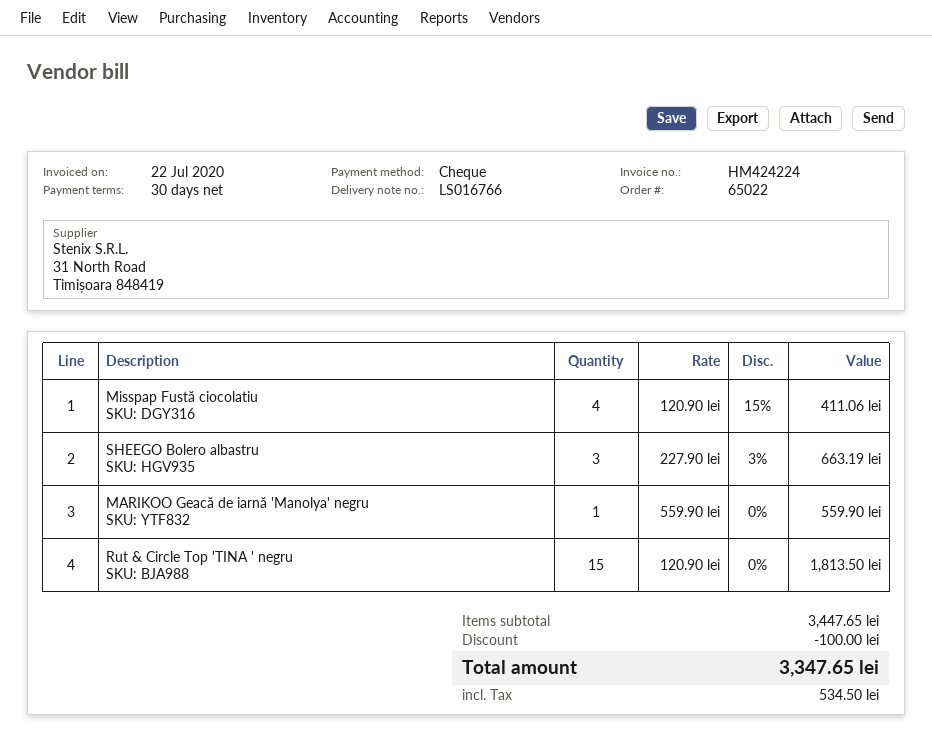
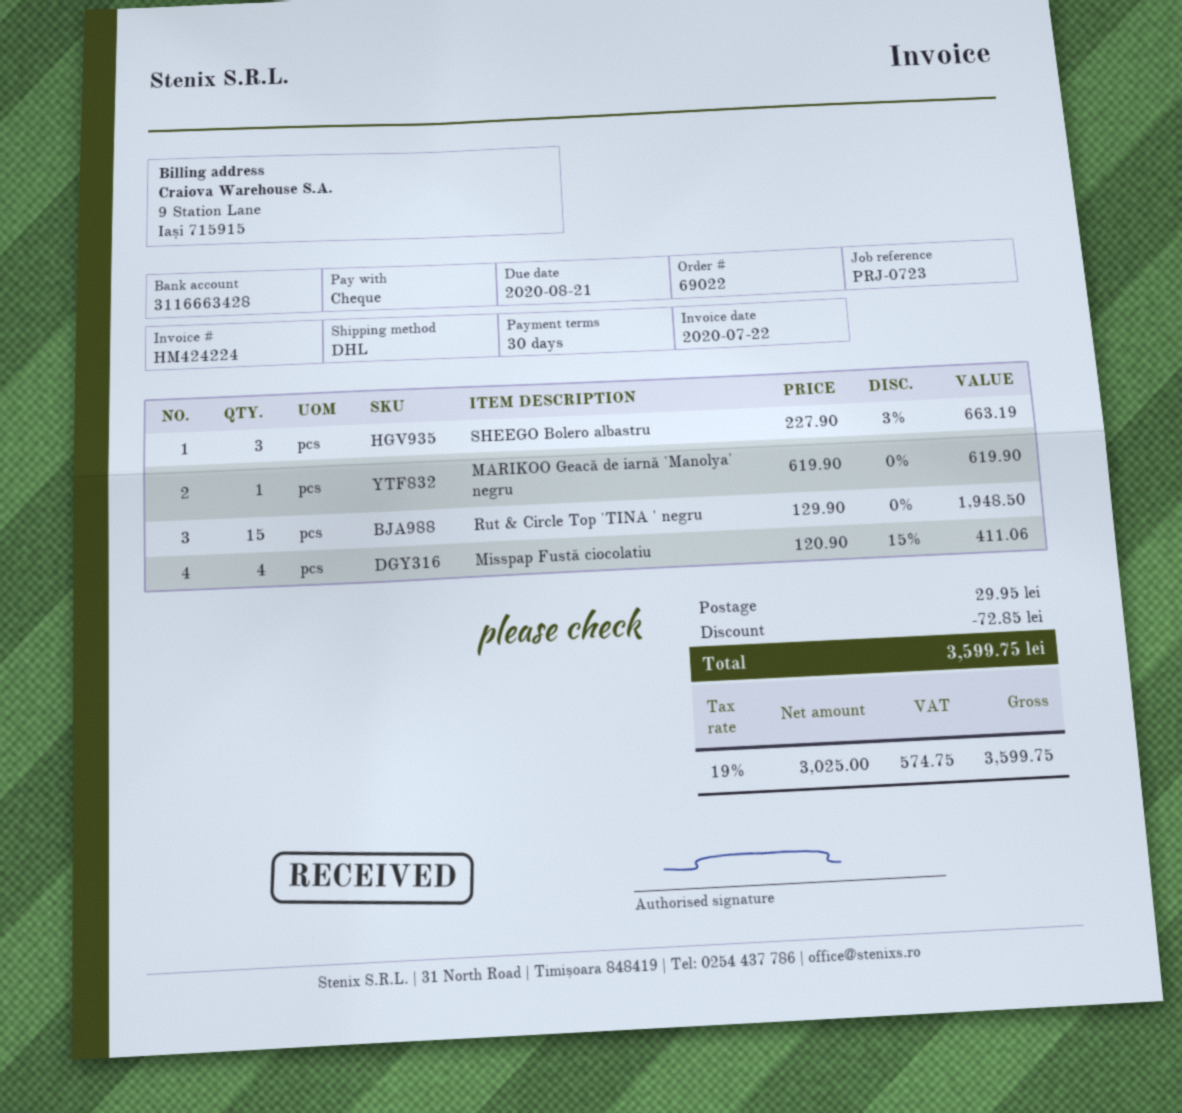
order number: 65022 -> 69022
MARIKOO Geacă de iarnă 'Manolya' negru: 1 x 559.90 = 559.90 -> 1 x 619.90 = 619.90
Rut & Circle Top 'TINA ' negru: 15 x 120.90 = 1813.50 -> 15 x 129.90 = 1948.50
discount: 100.00 -> 72.85
shipping: none -> 29.95
tax: 534.50 -> 574.75
total: 3347.65 -> 3599.75

